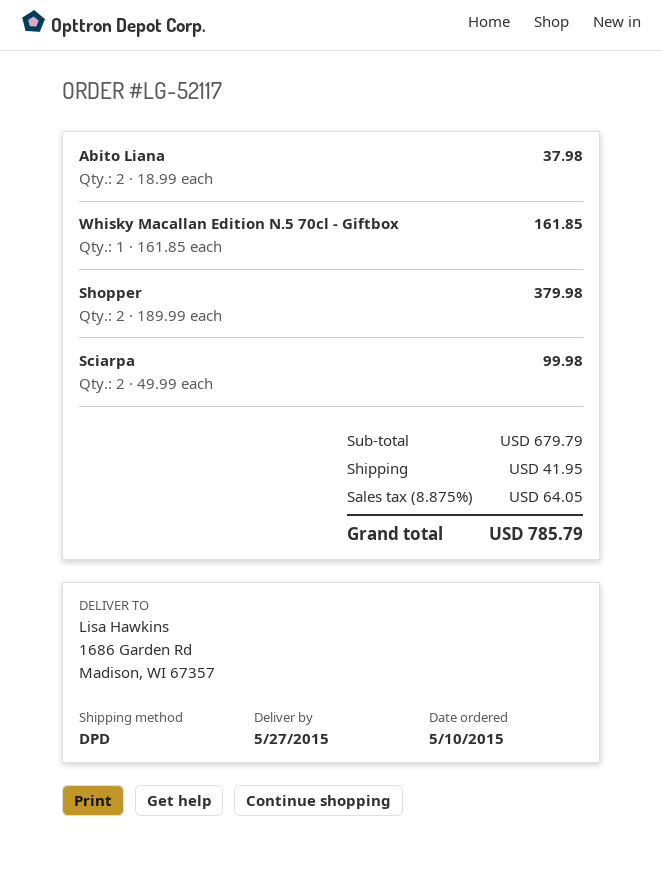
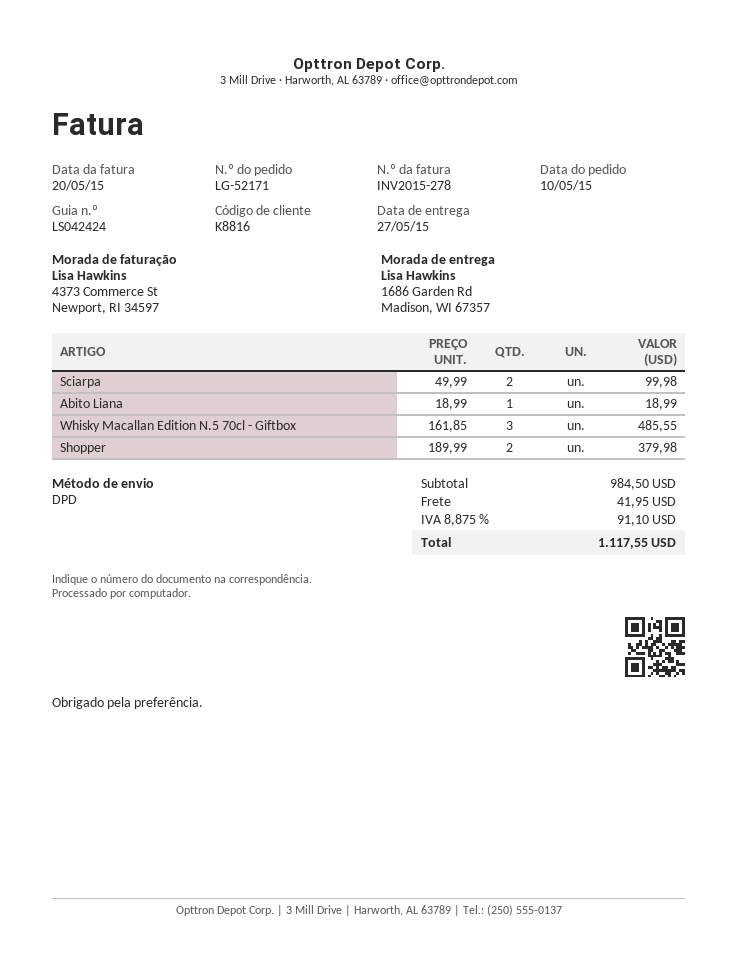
order number: LG-52117 -> LG-52171
Abito Liana: 2 x 18.99 = 37.98 -> 1 x 18.99 = 18.99
Whisky Macallan Edition N.5 70cl - Giftbox: 1 x 161.85 = 161.85 -> 3 x 161.85 = 485.55
subtotal: 679.79 -> 984.50
tax: 8.875% = 64.05 -> 8.875% = 91.10
total: 785.79 -> 1117.55

